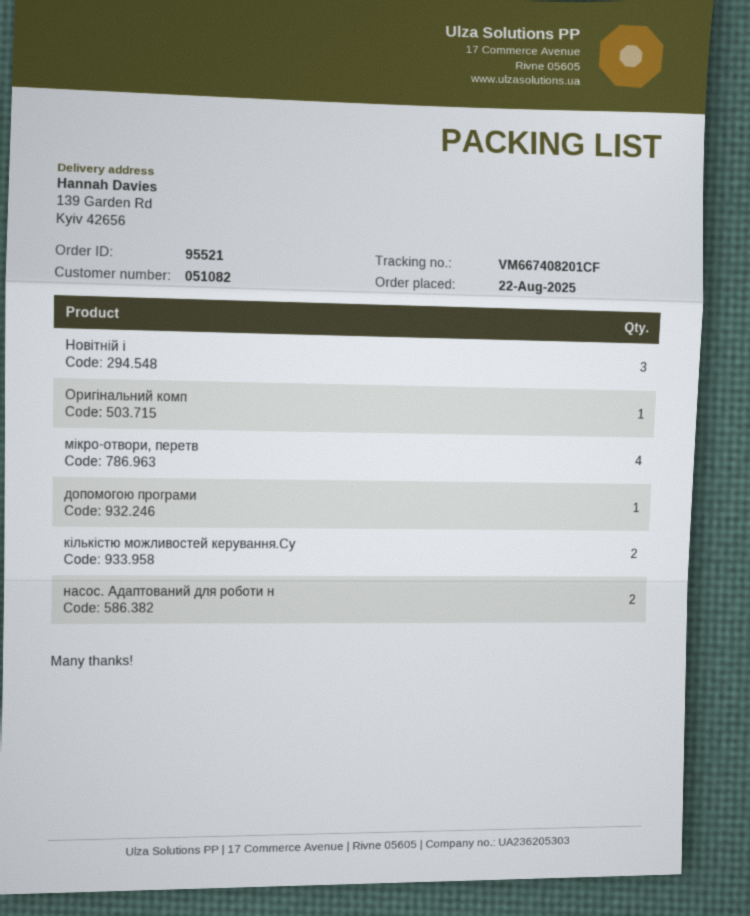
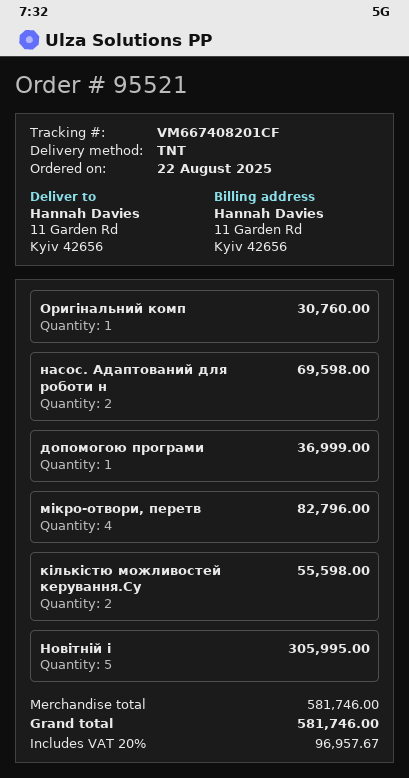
ship to: 139 Garden Rd, Kyiv 42656 -> 11 Garden Rd, Kyiv 42656
Новітній і: 3 -> 5

